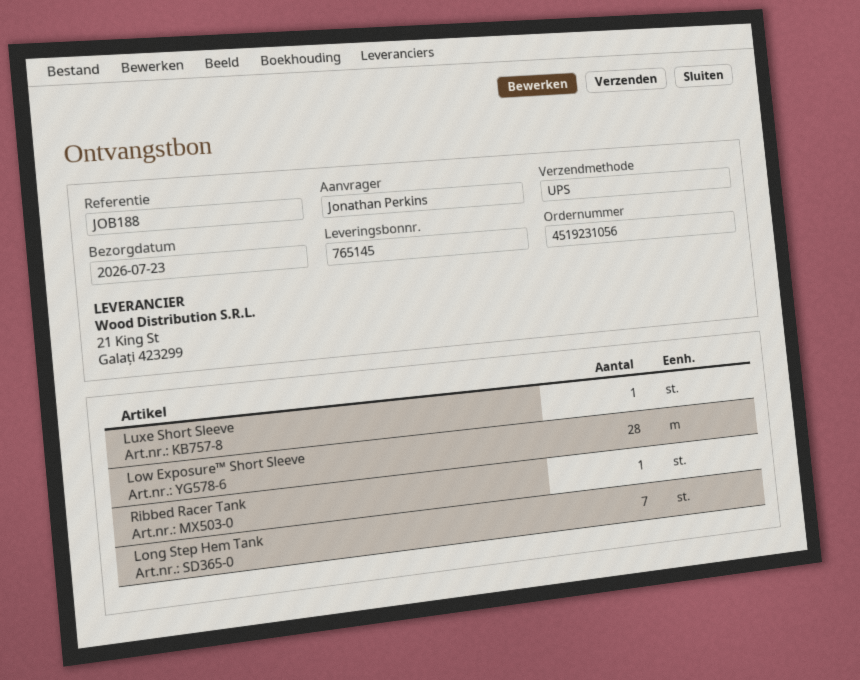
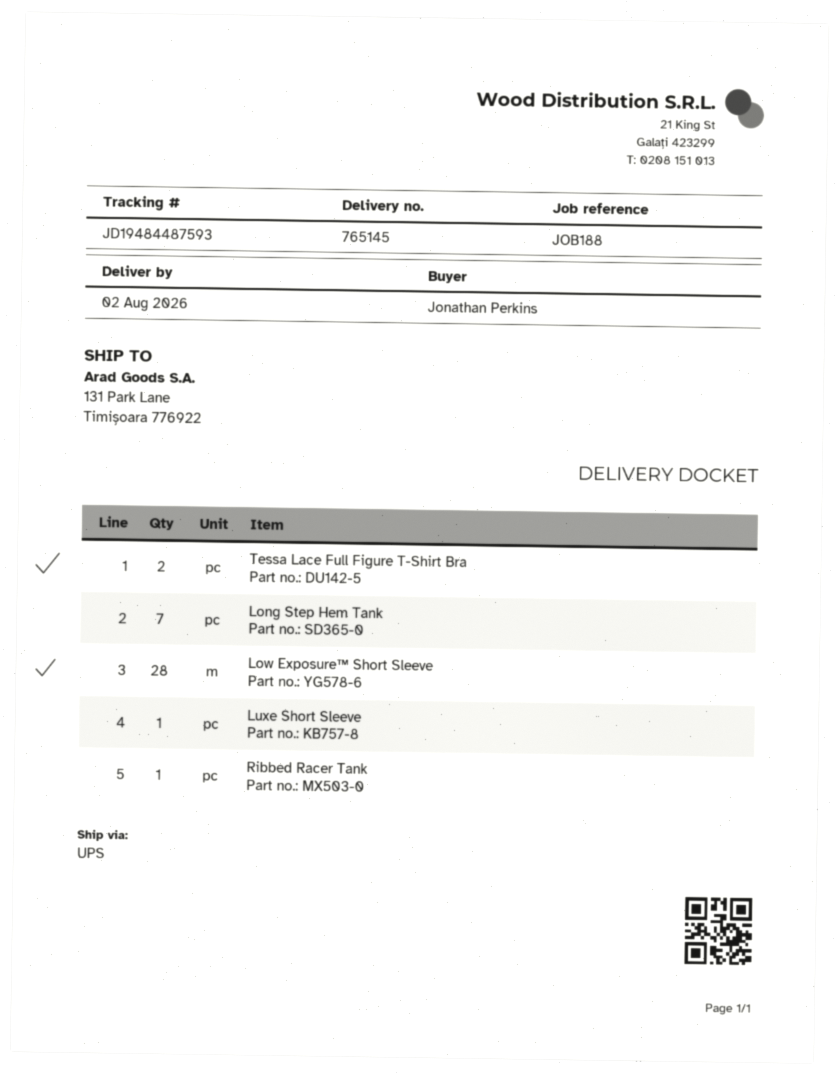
delivery date: 2026-07-23 -> 2026-08-02
Tessa Lace Full Figure T-Shirt Bra: none -> 2

